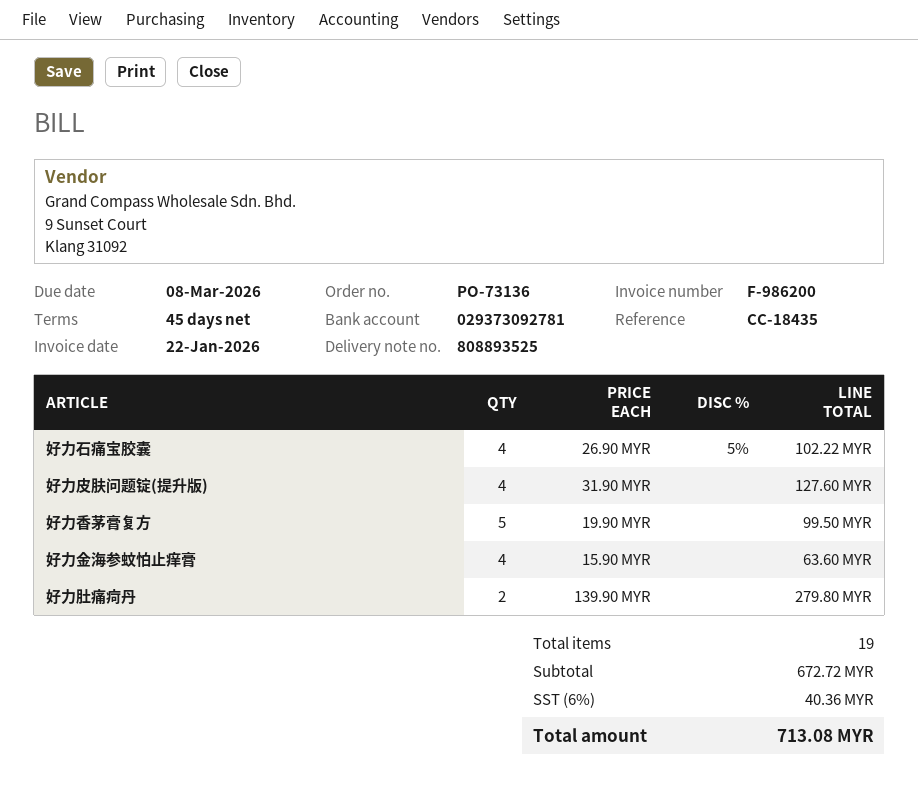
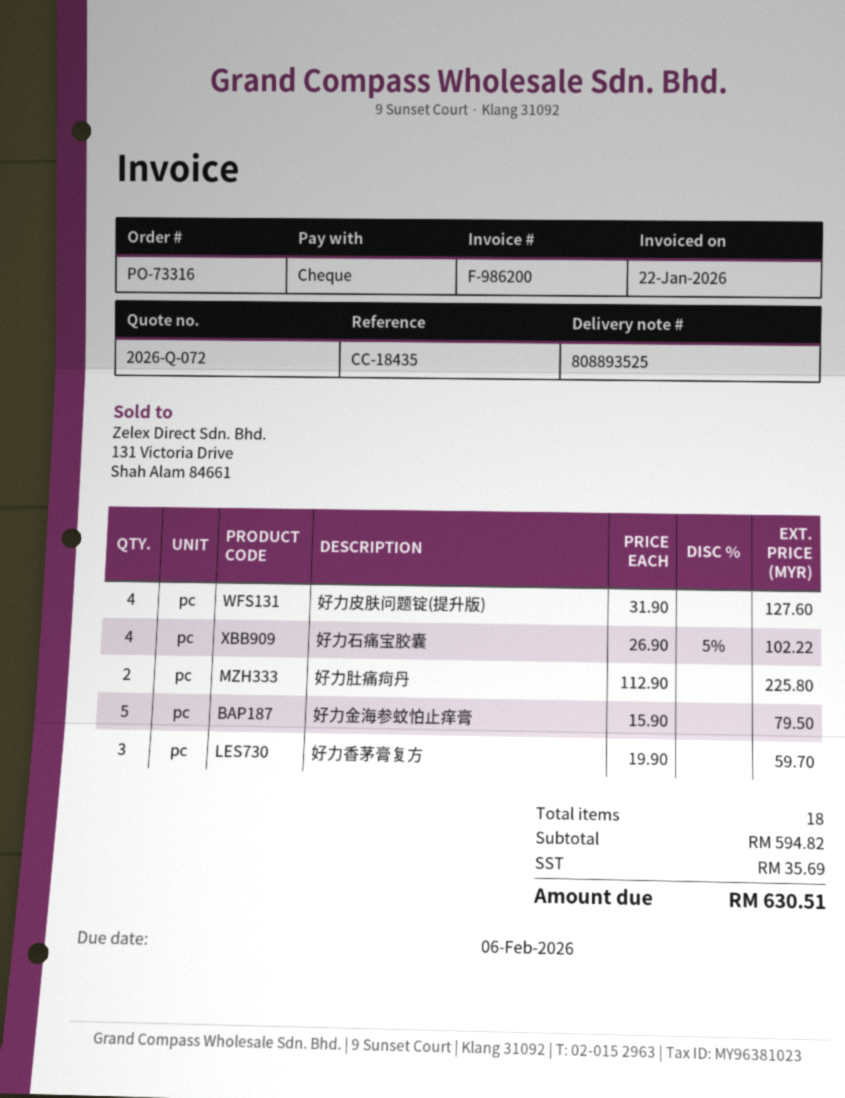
order number: PO-73136 -> PO-73316
due date: 2026-03-08 -> 2026-02-06
好力香茅膏复方: 5 x 19.90 = 99.50 -> 3 x 19.90 = 59.70
好力金海参蚊怕止痒膏: 4 x 15.90 = 63.60 -> 5 x 15.90 = 79.50
好力肚痛疴丹: 2 x 139.90 = 279.80 -> 2 x 112.90 = 225.80
total quantity: 19 -> 18
subtotal: 672.72 -> 594.82
tax: 40.36 -> 35.69
total: 713.08 -> 630.51

